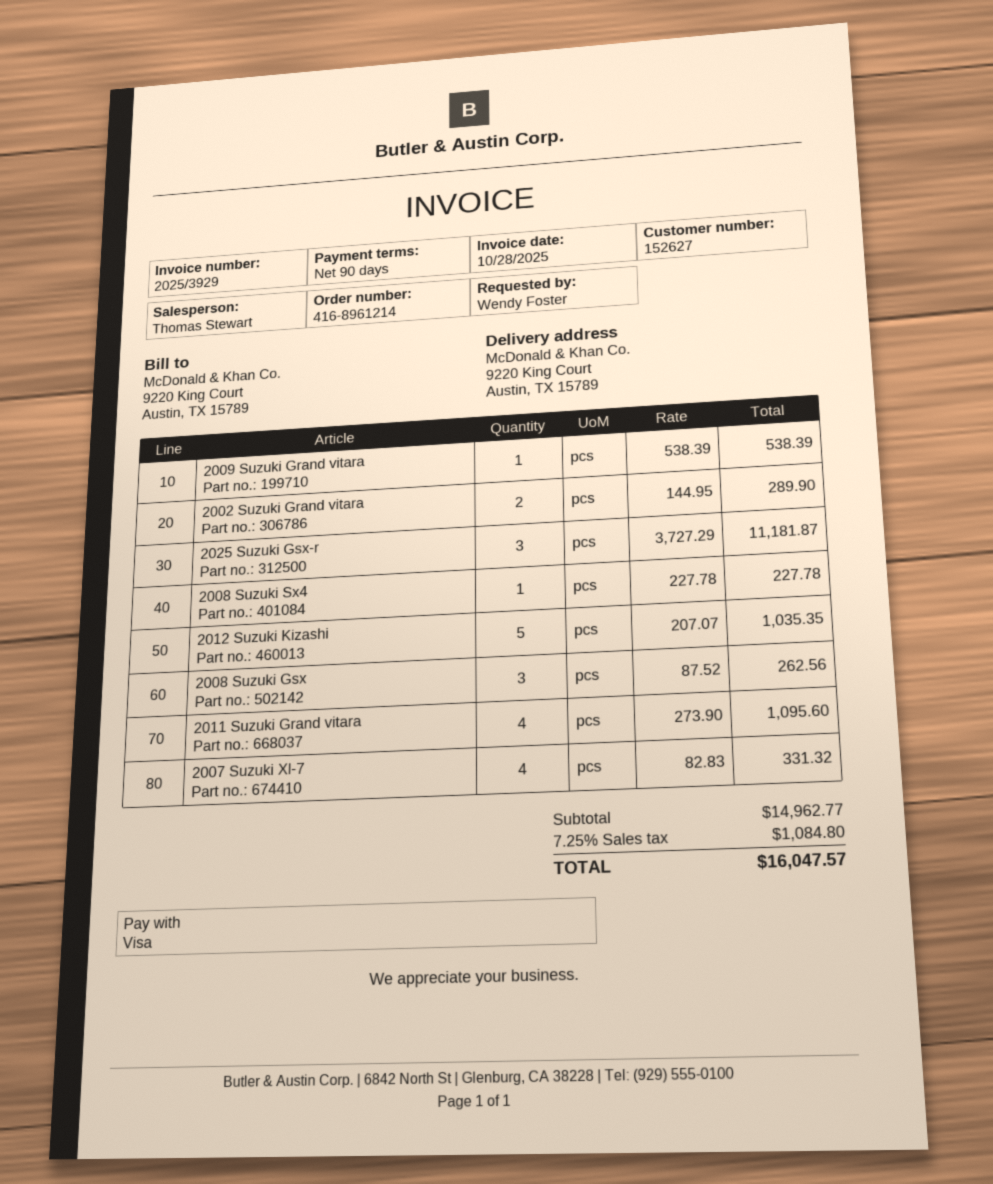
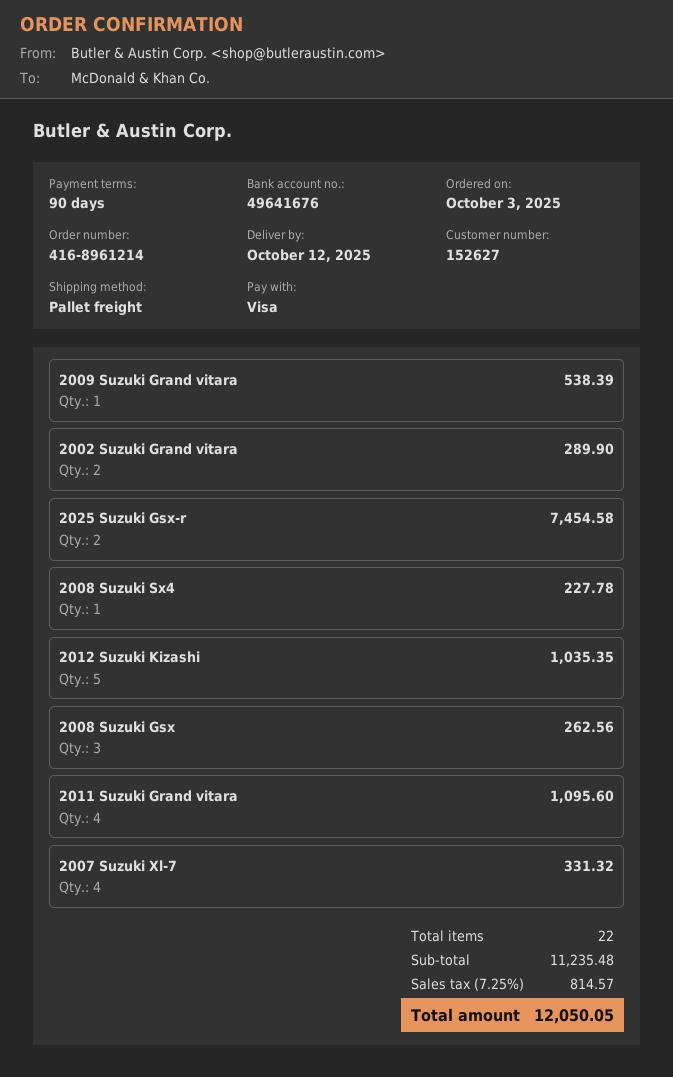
2025 Suzuki Gsx-r: 3 for 11181.87 -> 2 for 7454.58
subtotal: 14962.77 -> 11235.48
tax: 7.25% = 1084.80 -> 7.25% = 814.57
total: 16047.57 -> 12050.05

